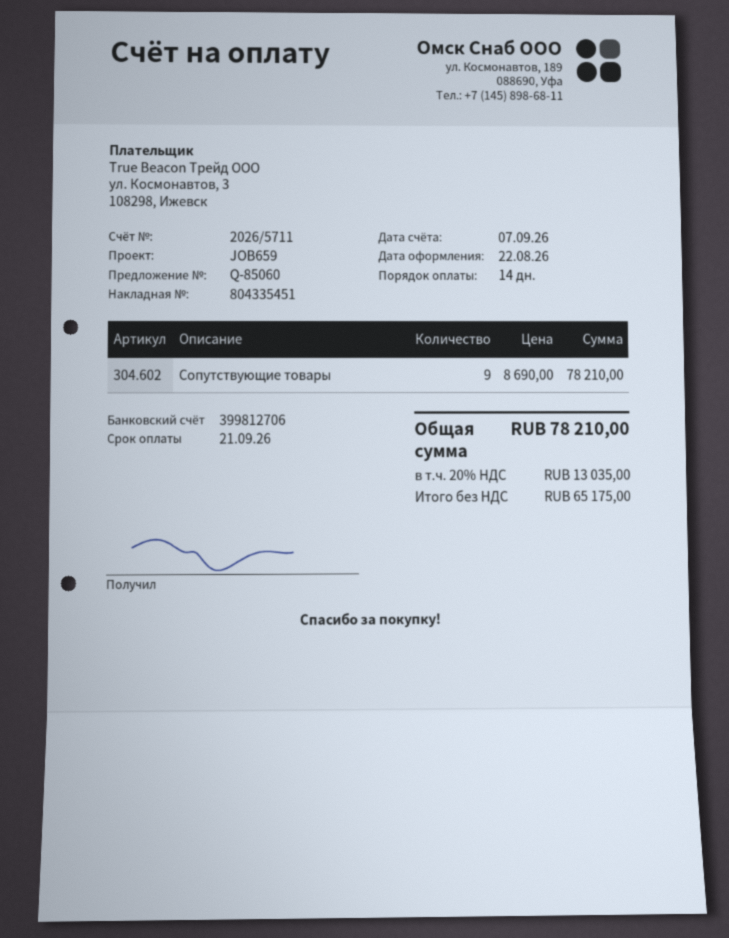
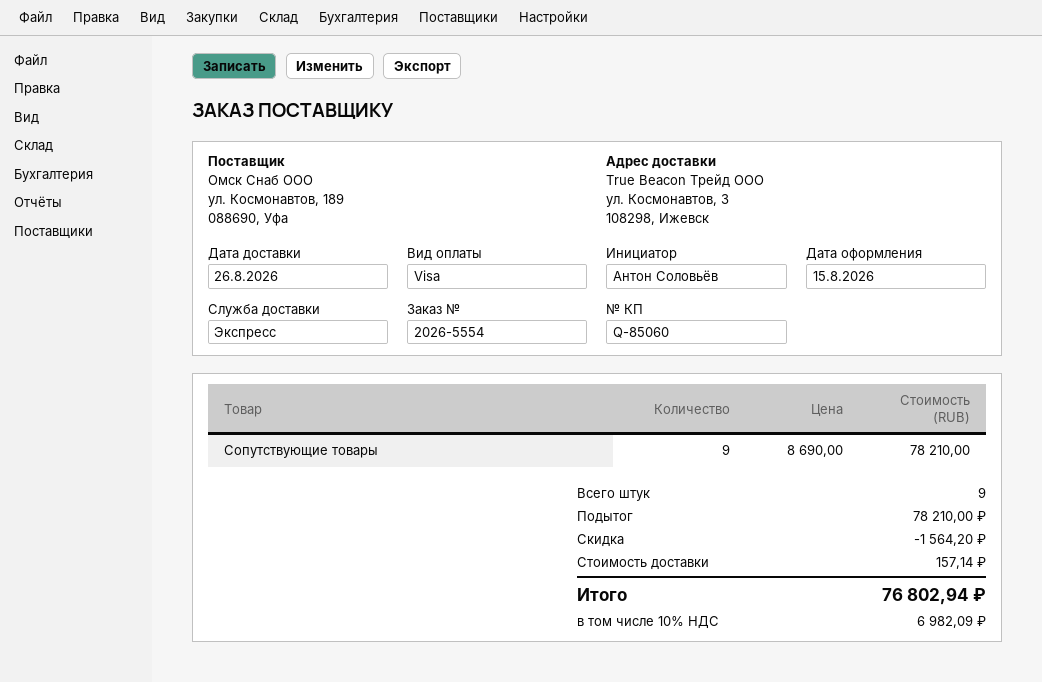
order date: 2026-08-22 -> 2026-08-15
discount: none -> 1564.20
shipping: none -> 157.14
tax: 20% = 13035.00 -> 10% = 6982.09
total: 78210.00 -> 76802.94

